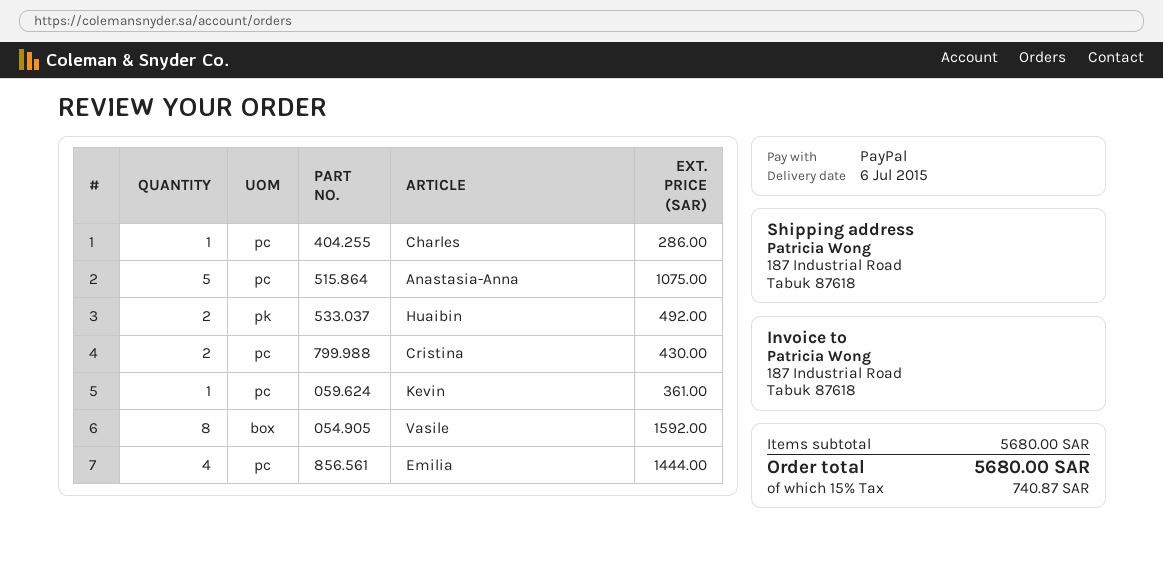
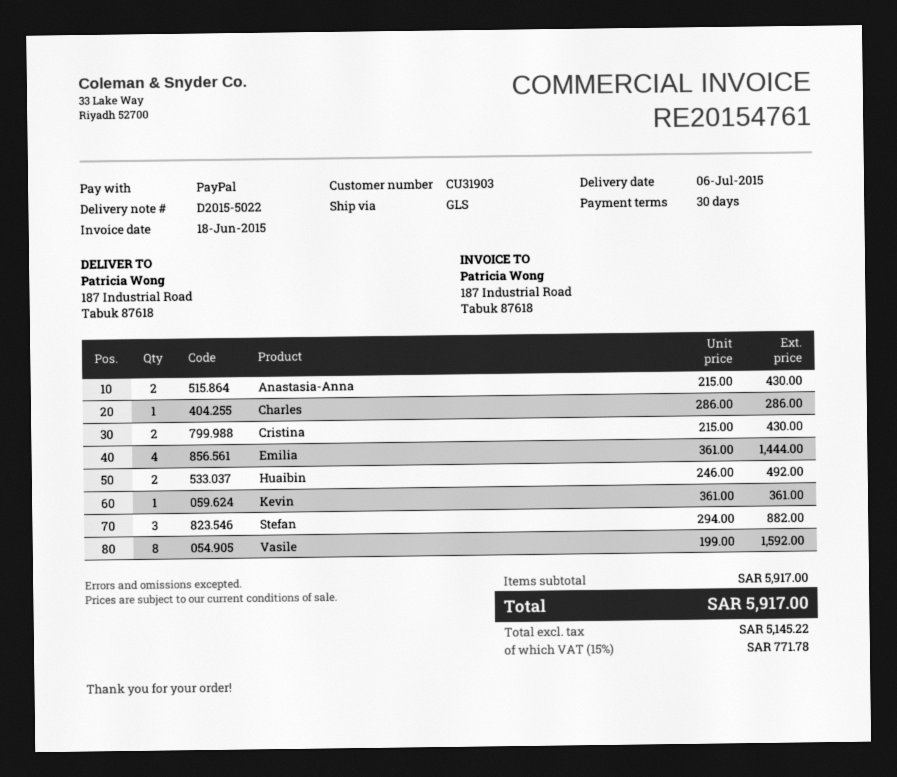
Anastasia-Anna: 5 for 1075.00 -> 2 for 430.00
Stefan: none -> 3 for 882.00
subtotal: 5680.00 -> 5917.00
tax: 15% = 740.87 -> 15% = 771.78
total: 5680.00 -> 5917.00

